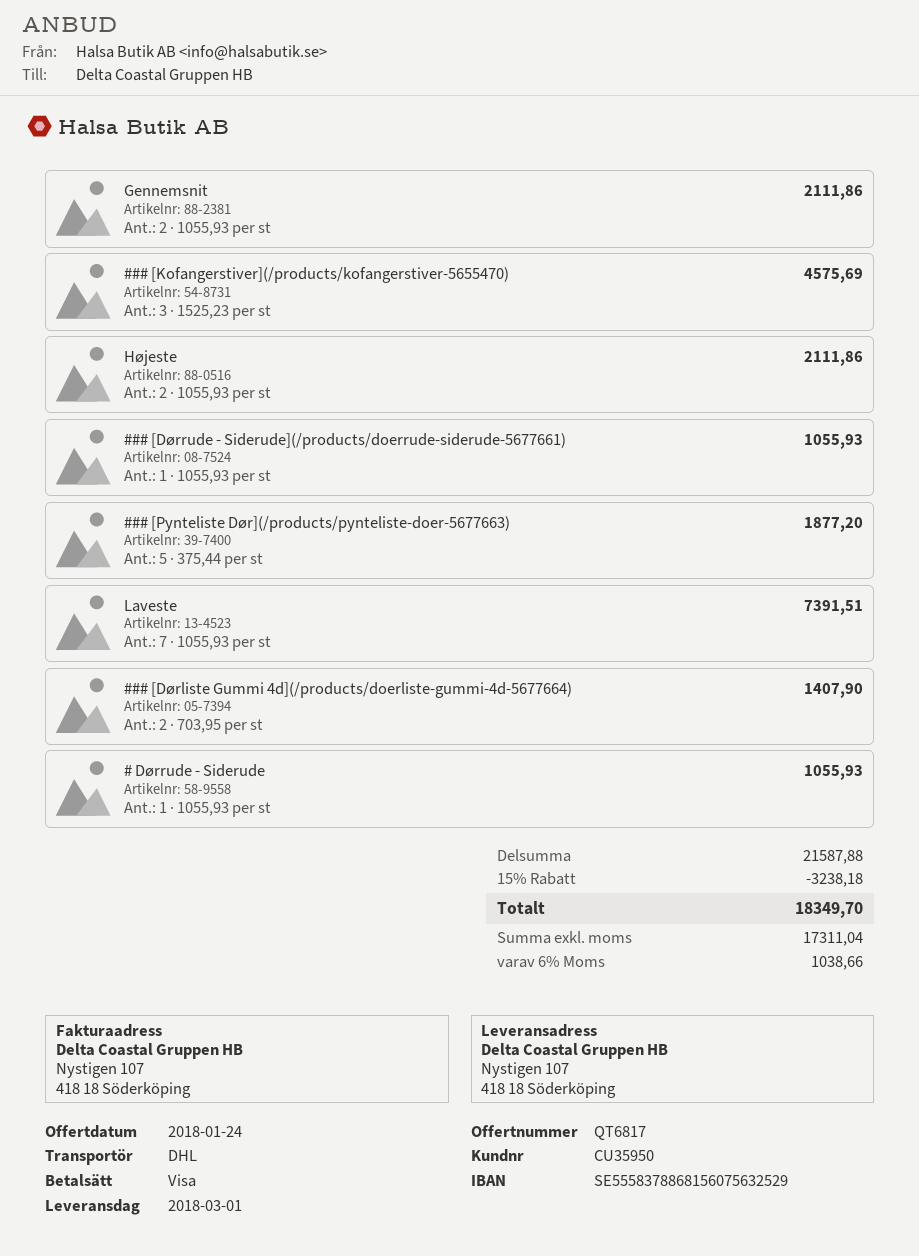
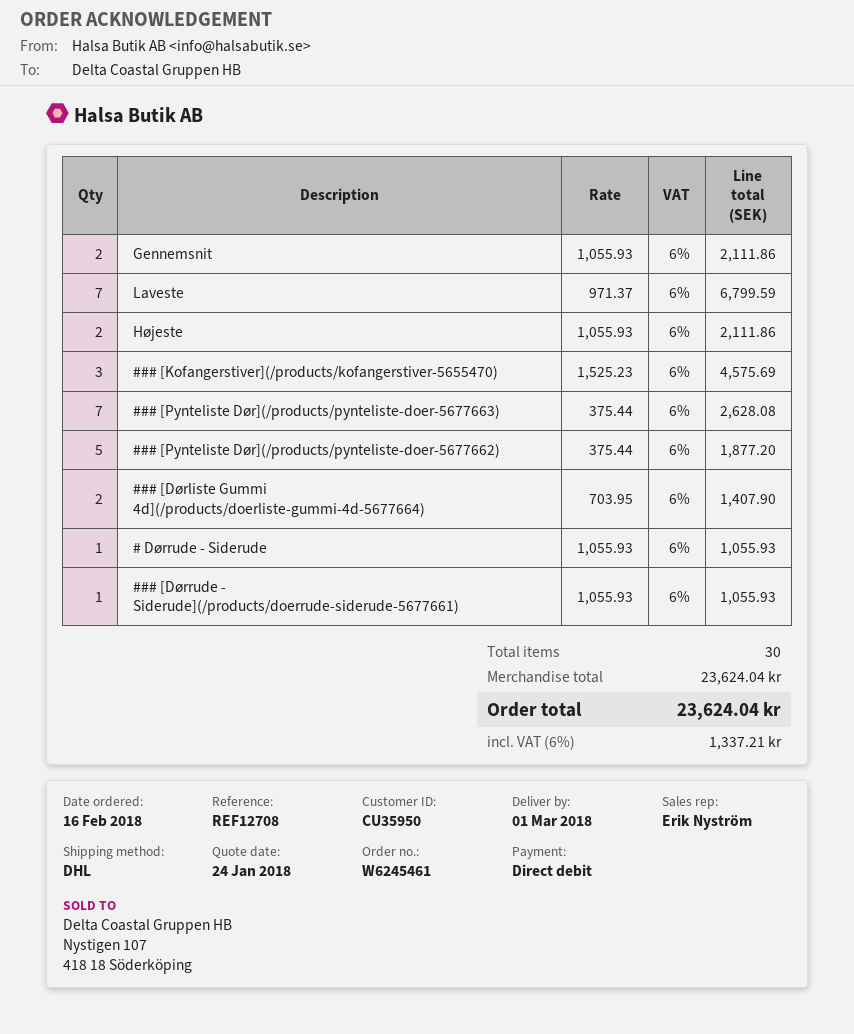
payment method: Visa -> direct debit
### [Pynteliste Dør](/products/pynteliste-doer-5677663): 5 x 375.44 = 1877.20 -> 7 x 375.44 = 2628.08
Laveste: 7 x 1055.93 = 7391.51 -> 7 x 971.37 = 6799.59
### [Pynteliste Dør](/products/pynteliste-doer-5677662): none -> 5 x 375.44 = 1877.20
subtotal: 21587.88 -> 23624.04
discount: 15% = 3238.18 -> none
tax: 6% = 1038.66 -> 6% = 1337.21
total: 18349.70 -> 23624.04

